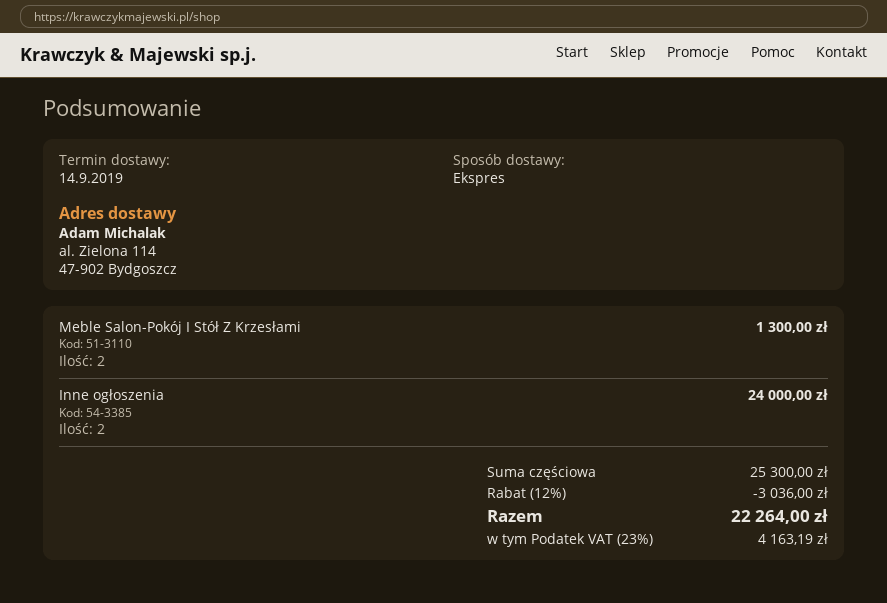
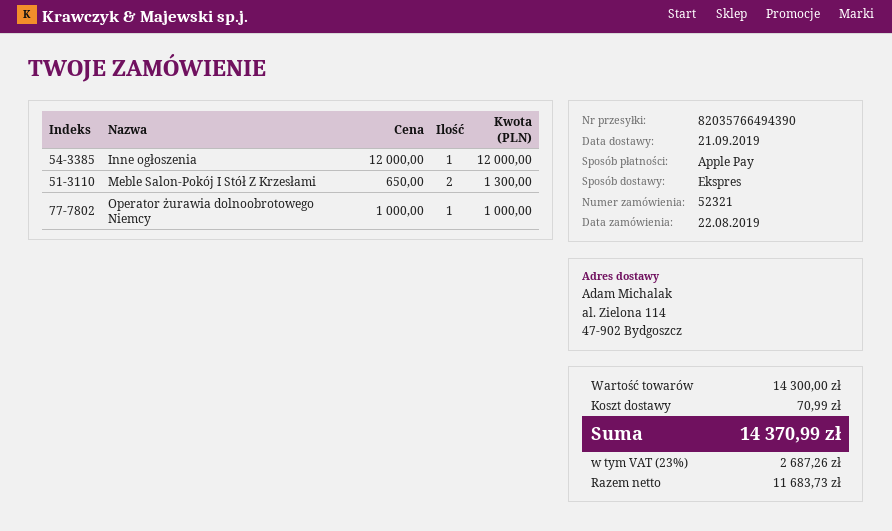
delivery date: 2019-09-14 -> 2019-09-21
Inne ogłoszenia: 2 for 24000.00 -> 1 for 12000.00
Operator żurawia dolnoobrotowego Niemcy: none -> 1 for 1000.00
subtotal: 25300.00 -> 14300.00
discount: 12% = 3036.00 -> none
shipping: none -> 70.99
tax: 23% = 4163.19 -> 23% = 2687.26
total: 22264.00 -> 14370.99

